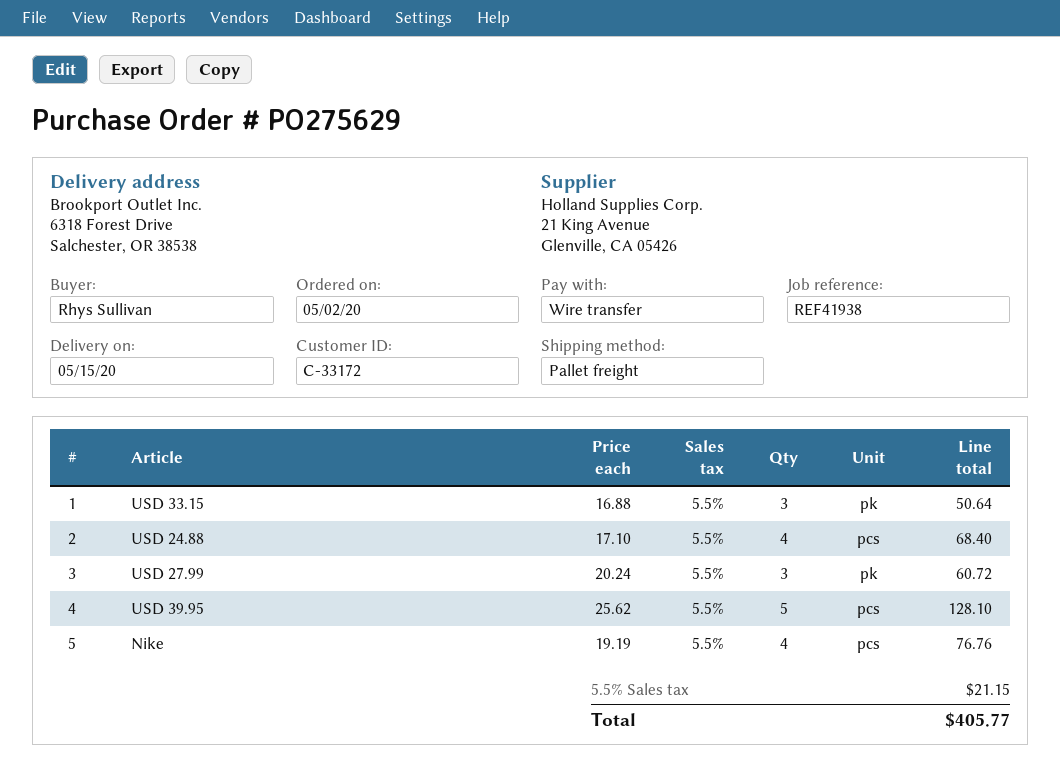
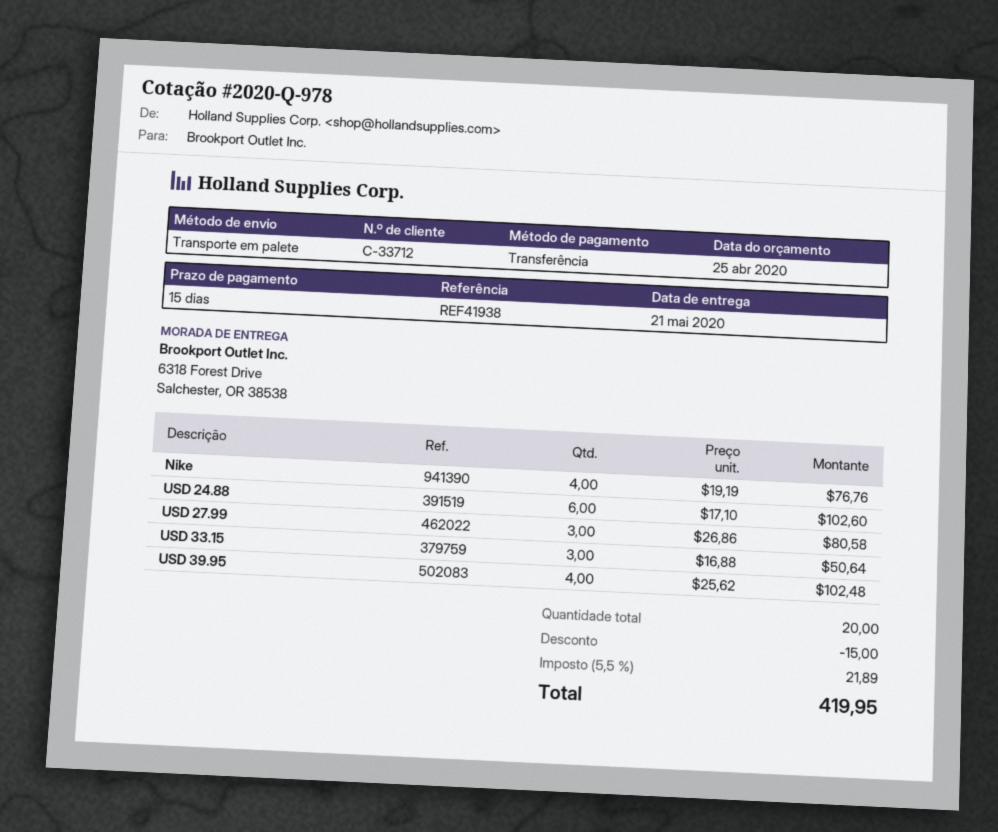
delivery date: 2020-05-15 -> 2020-05-21
customer number: C-33172 -> C-33712
USD 24.88: 4 x 17.10 = 68.40 -> 6 x 17.10 = 102.60
USD 27.99: 3 x 20.24 = 60.72 -> 3 x 26.86 = 80.58
USD 39.95: 5 x 25.62 = 128.10 -> 4 x 25.62 = 102.48
discount: none -> 15.00
tax: 5.5% = 21.15 -> 5.5% = 21.89
total: 405.77 -> 419.95

